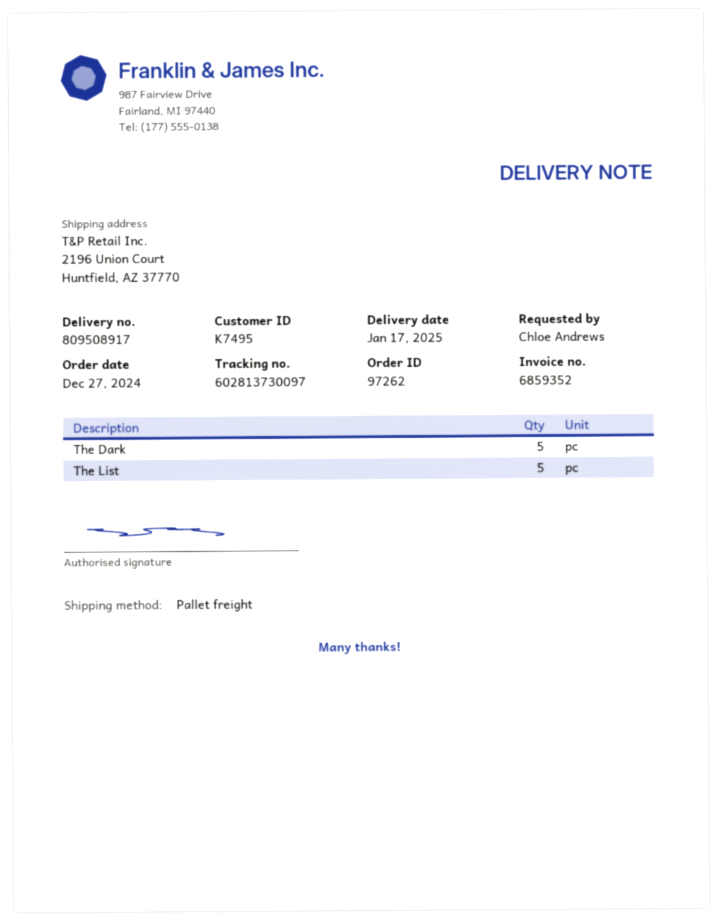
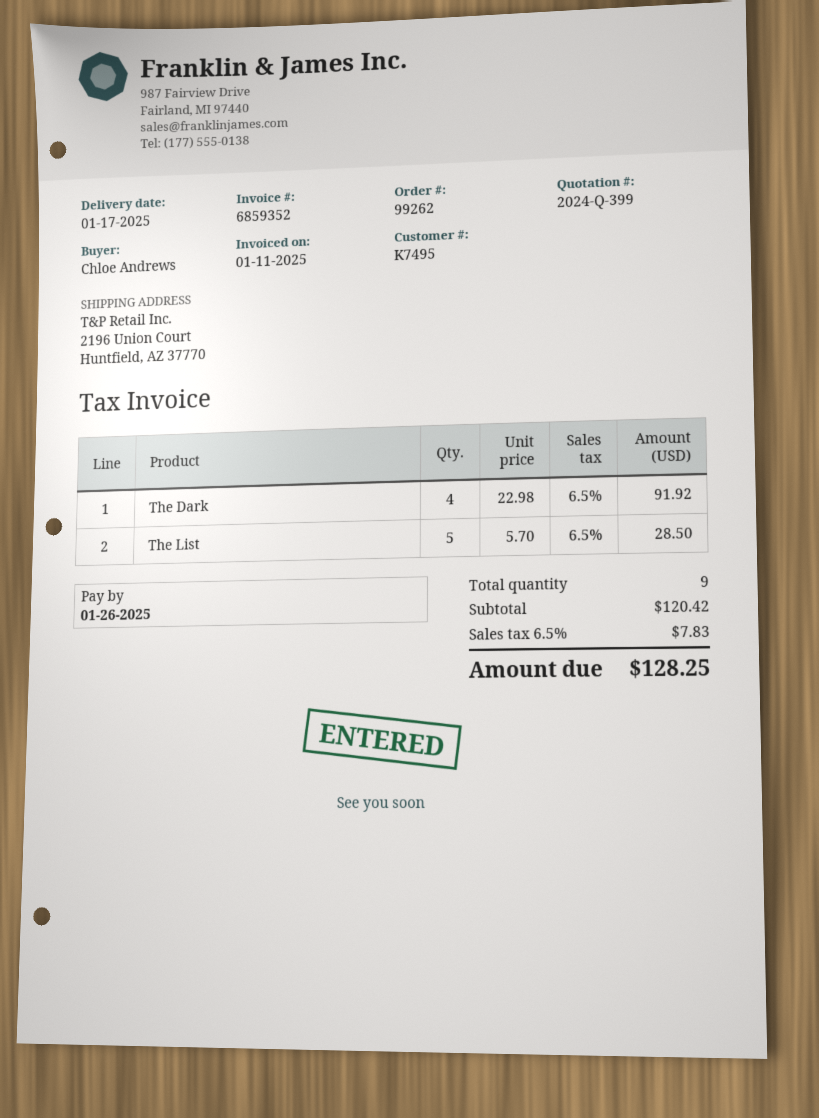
order number: 97262 -> 99262
The Dark: 5 -> 4

